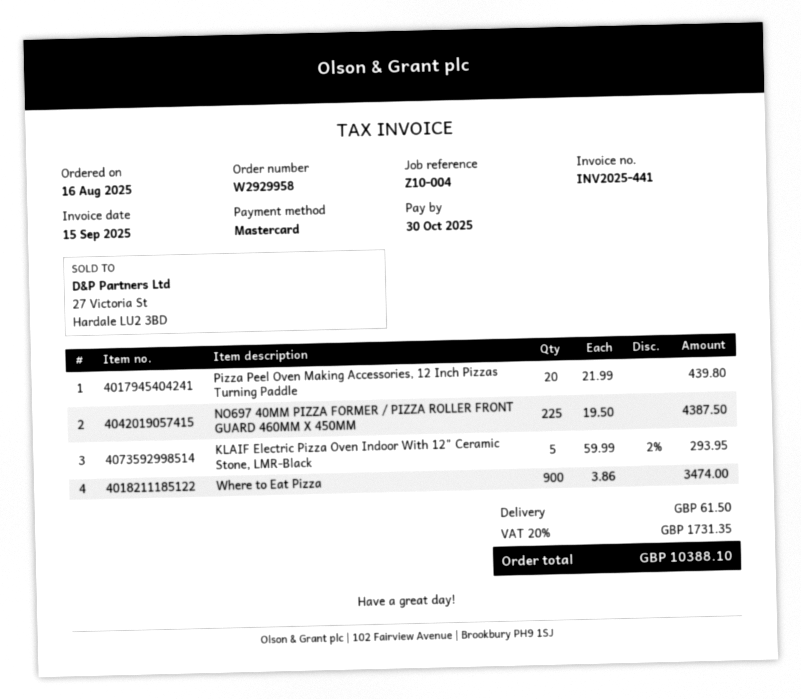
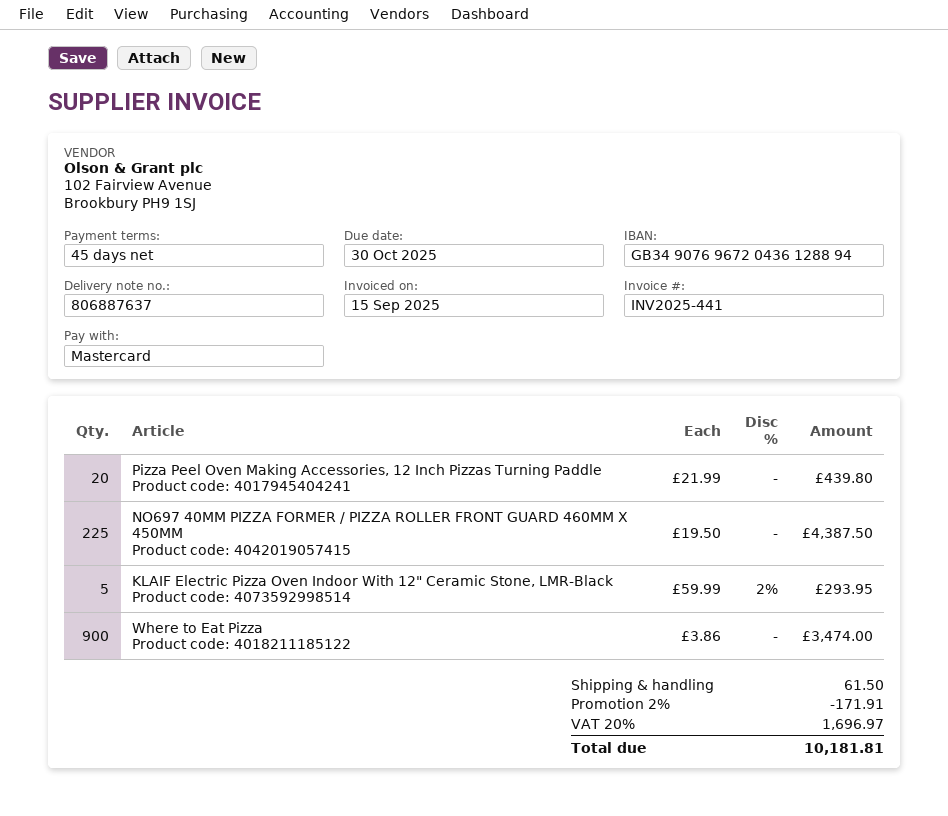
discount: none -> 2% = 171.91
tax: 20% = 1731.35 -> 20% = 1696.97
total: 10388.10 -> 10181.81

